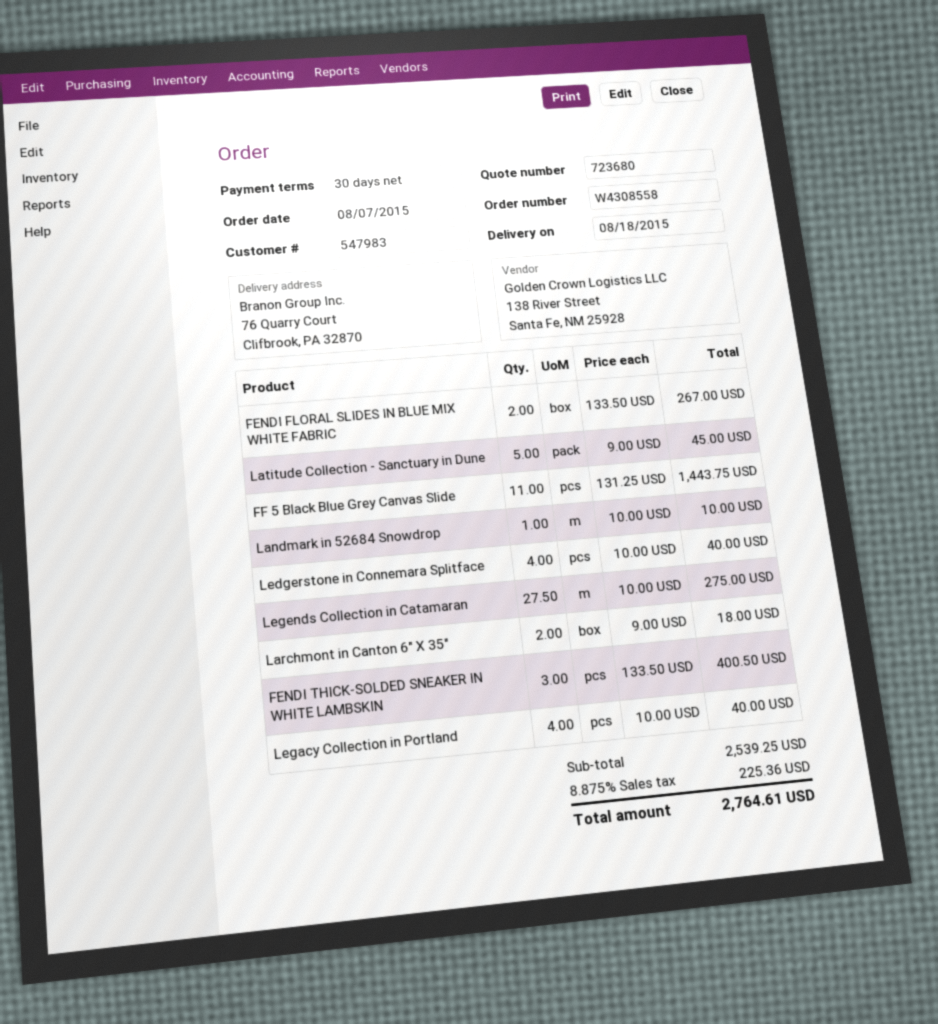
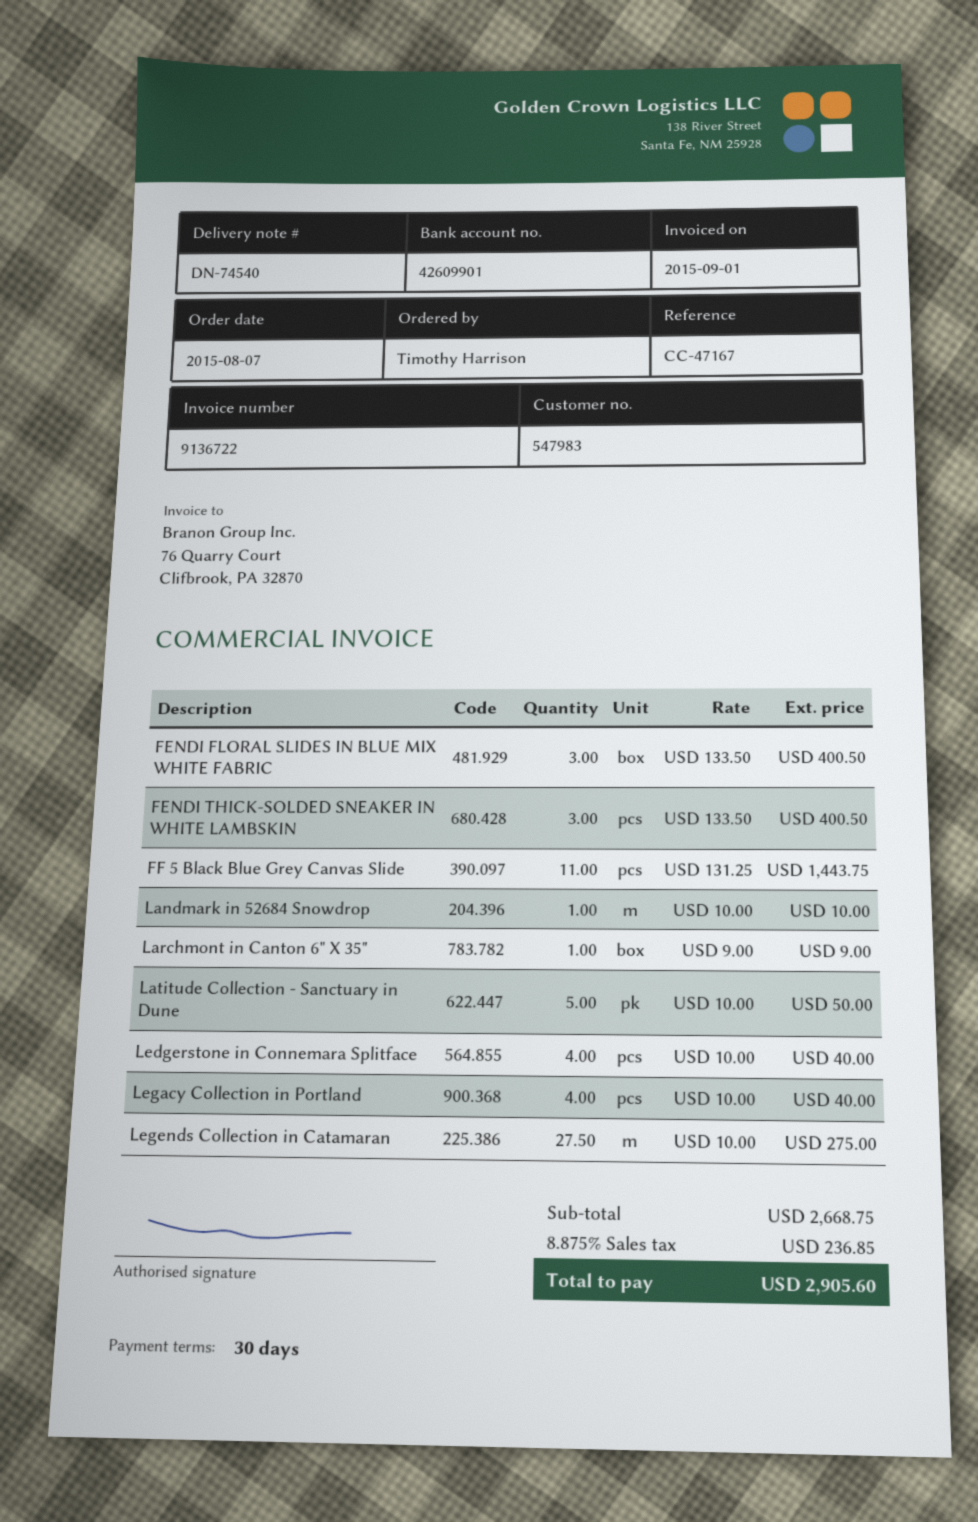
FENDI FLORAL SLIDES IN BLUE MIX WHITE FABRIC: 2 x 133.50 = 267.00 -> 3 x 133.50 = 400.50
Latitude Collection - Sanctuary in Dune: 5 x 9.00 = 45.00 -> 5 x 10.00 = 50.00
Larchmont in Canton 6" X 35": 2 x 9.00 = 18.00 -> 1 x 9.00 = 9.00
subtotal: 2539.25 -> 2668.75
tax: 8.875% = 225.36 -> 8.875% = 236.85
total: 2764.61 -> 2905.60

